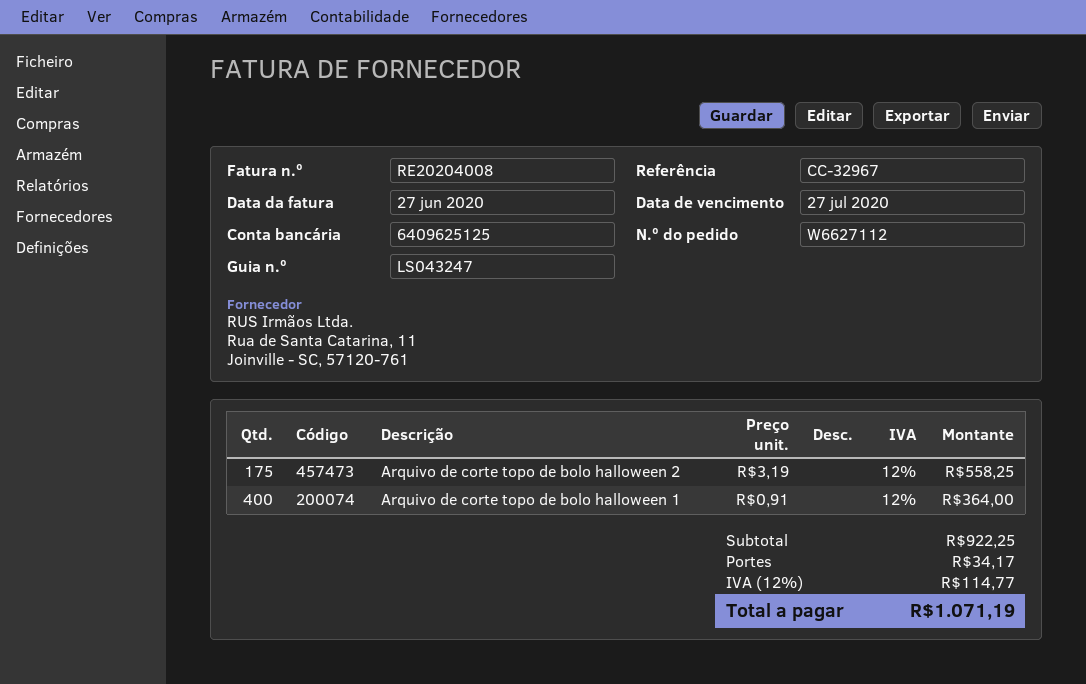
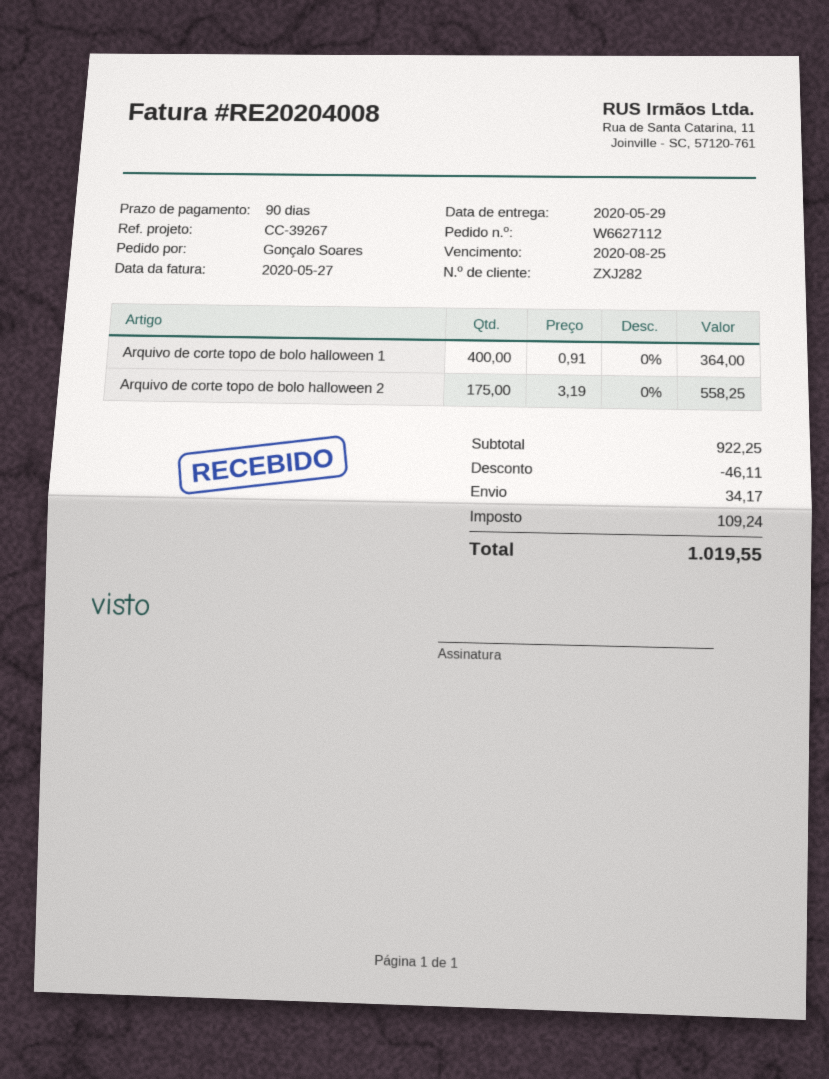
invoice date: 2020-06-27 -> 2020-05-27
due date: 2020-07-27 -> 2020-08-25
reference: CC-32967 -> CC-39267
discount: none -> 46.11
tax: 114.77 -> 109.24
total: 1071.19 -> 1019.55

